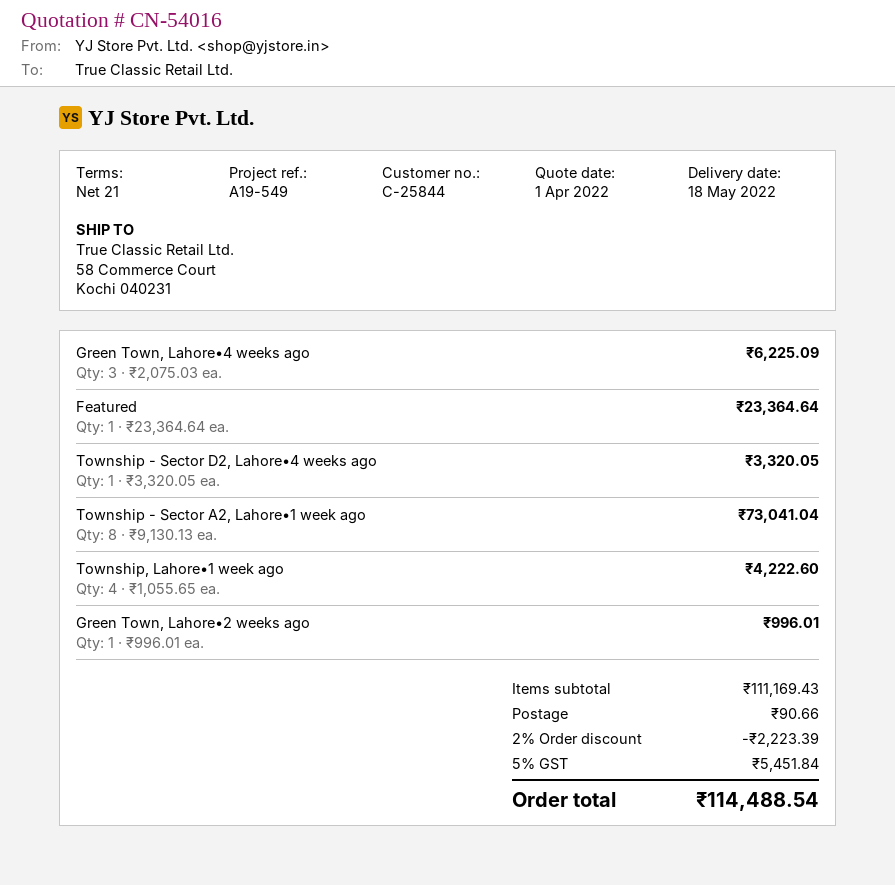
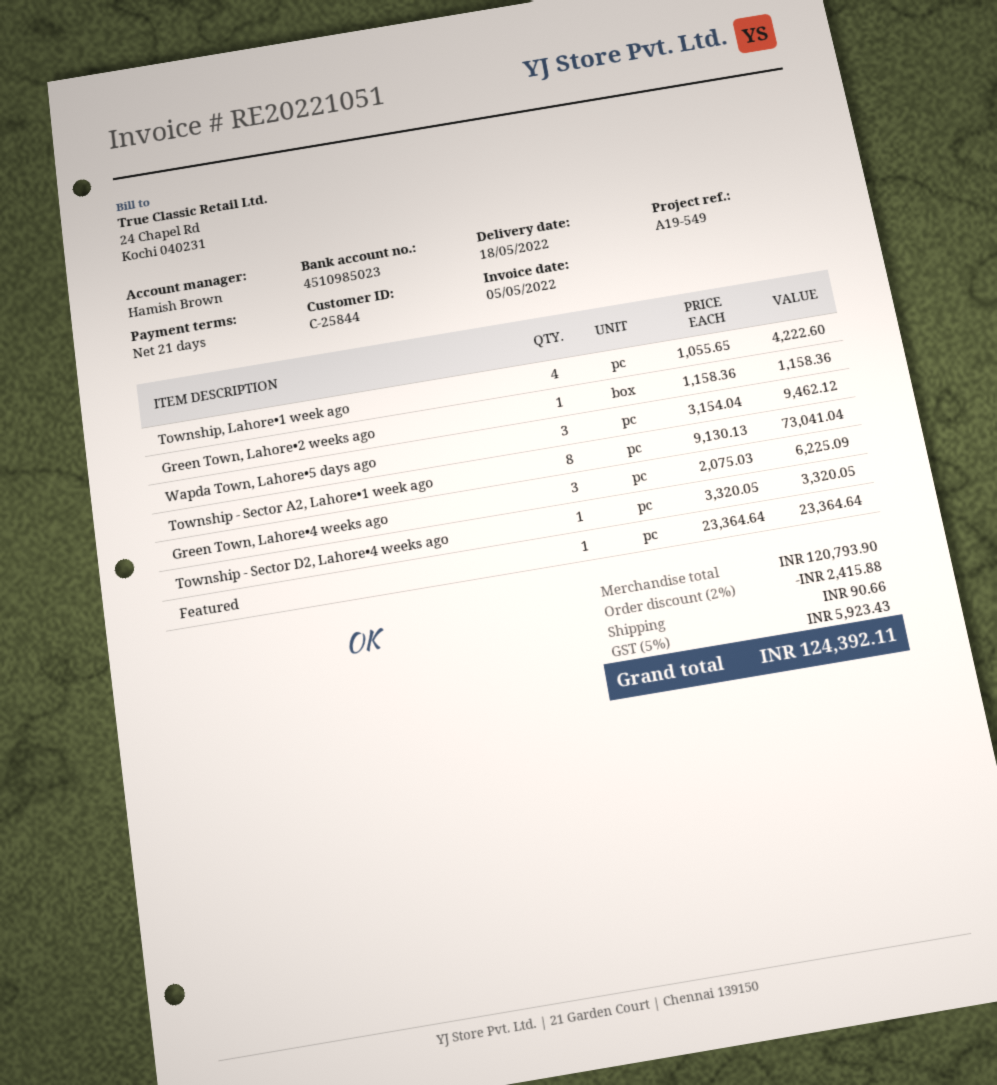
Green Town, Lahore•2 weeks ago: 1 x 996.01 = 996.01 -> 1 x 1158.36 = 1158.36
Wapda Town, Lahore•5 days ago: none -> 3 x 3154.04 = 9462.12
subtotal: 111169.43 -> 120793.90
discount: 2% = 2223.39 -> 2% = 2415.88
tax: 5% = 5451.84 -> 5% = 5923.43
total: 114488.54 -> 124392.11

